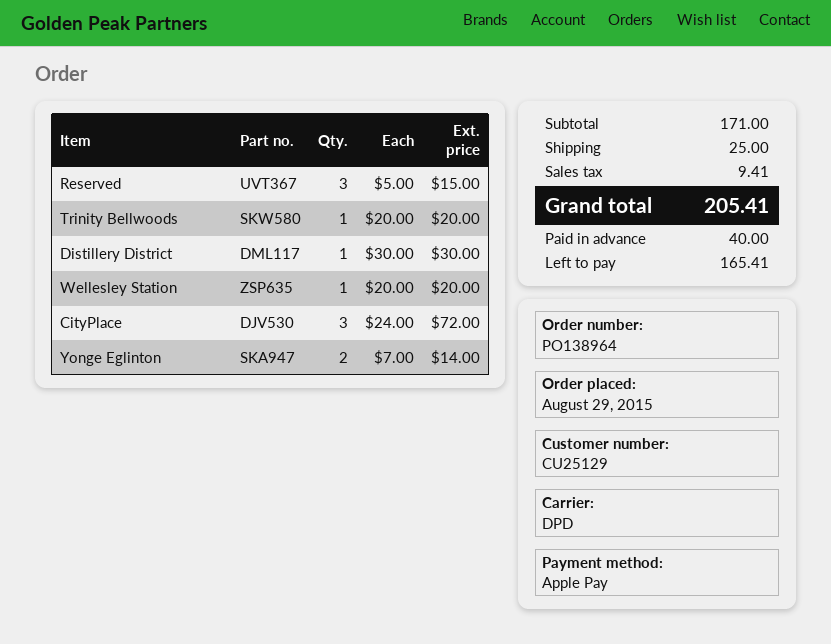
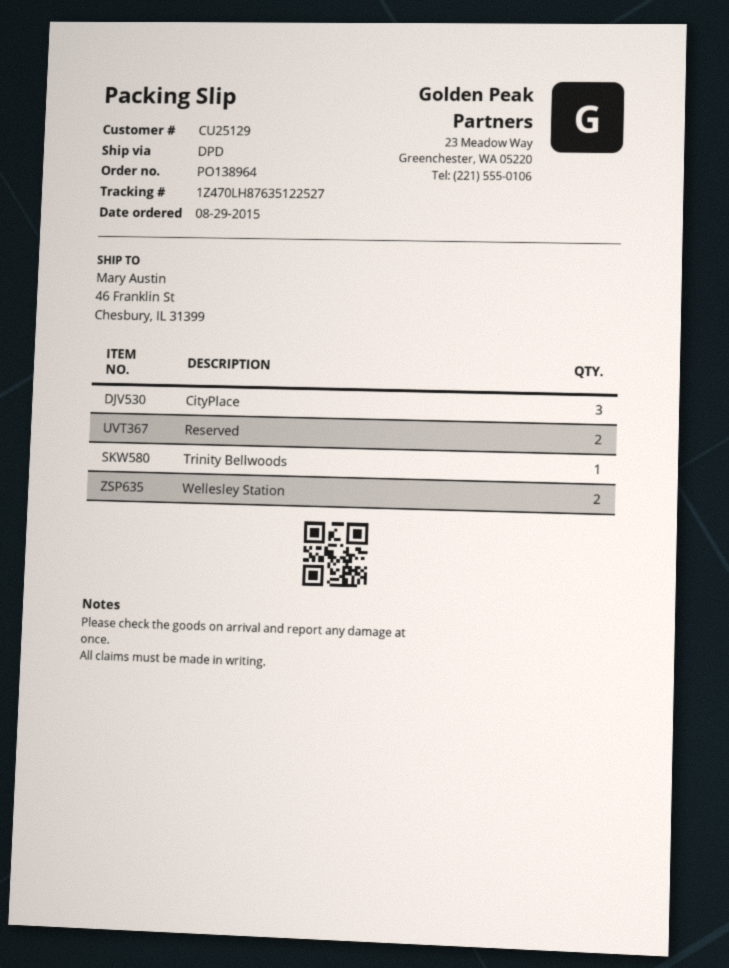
Reserved: 3 -> 2
Distillery District: 1 -> none
Wellesley Station: 1 -> 2
Yonge Eglinton: 2 -> none

